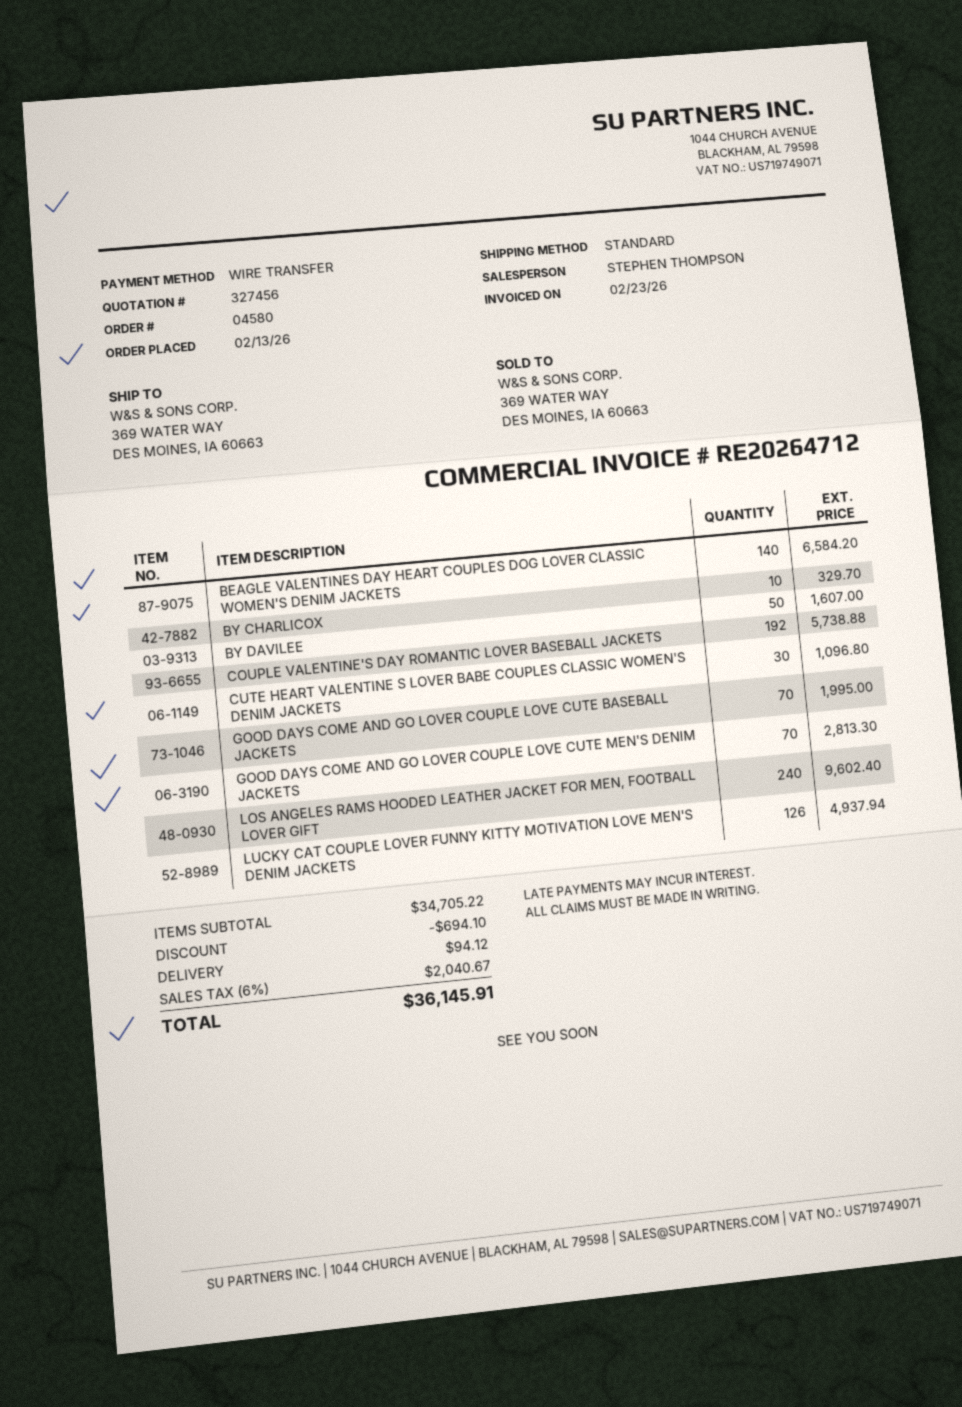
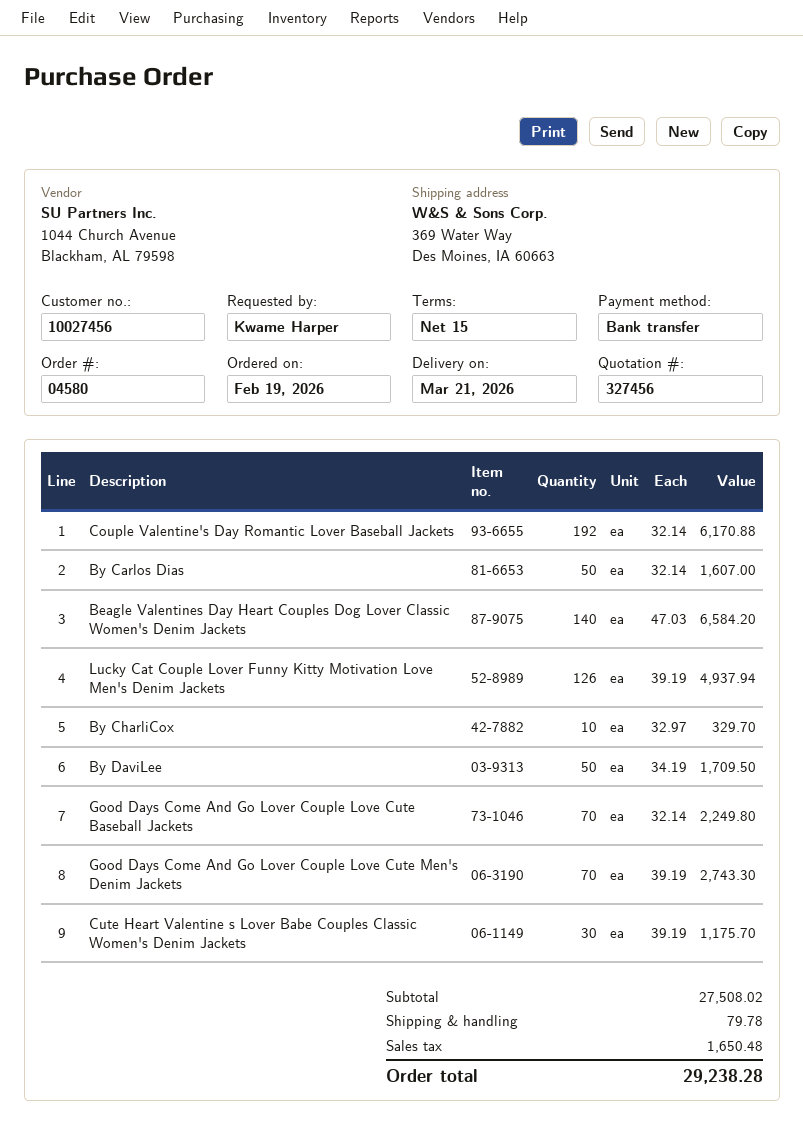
order date: 2026-02-13 -> 2026-02-19
BY DAVILEE: 50 for 1607.00 -> 50 for 1709.50
COUPLE VALENTINE'S DAY ROMANTIC LOVER BASEBALL JACKETS: 192 for 5738.88 -> 192 for 6170.88
CUTE HEART VALENTINE S LOVER BABE COUPLES CLASSIC WOMEN'S DENIM JACKETS: 30 for 1096.80 -> 30 for 1175.70
GOOD DAYS COME AND GO LOVER COUPLE LOVE CUTE BASEBALL JACKETS: 70 for 1995.00 -> 70 for 2249.80
GOOD DAYS COME AND GO LOVER COUPLE LOVE CUTE MEN'S DENIM JACKETS: 70 for 2813.30 -> 70 for 2743.30
LOS ANGELES RAMS HOODED LEATHER JACKET FOR MEN, FOOTBALL LOVER GIFT: 240 for 9602.40 -> none
By Carlos Dias: none -> 50 for 1607.00
subtotal: 34705.22 -> 27508.02
discount: 694.10 -> none
shipping: 94.12 -> 79.78
tax: 2040.67 -> 1650.48
total: 36145.91 -> 29238.28

